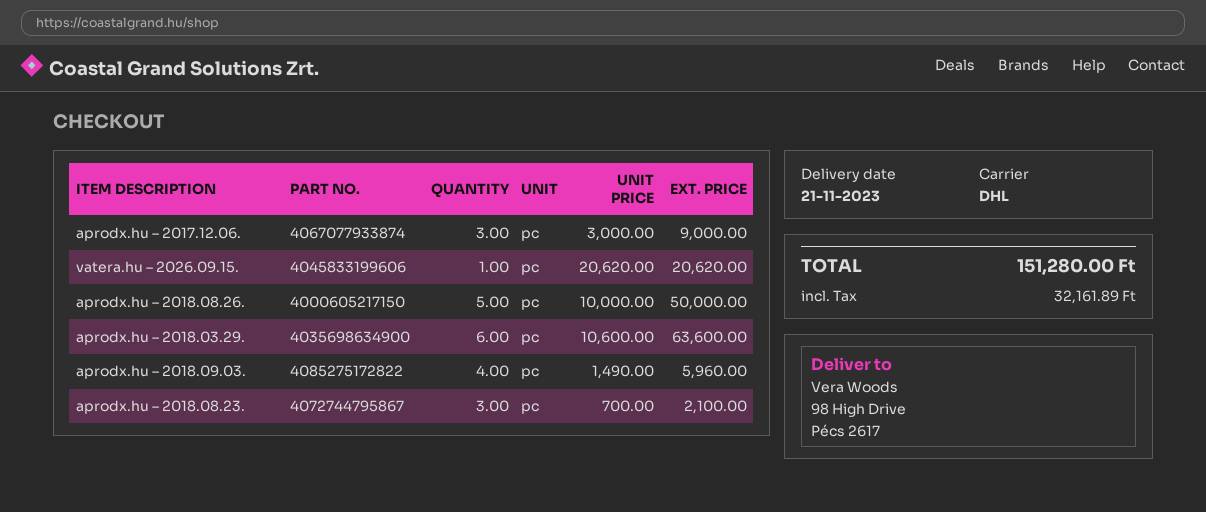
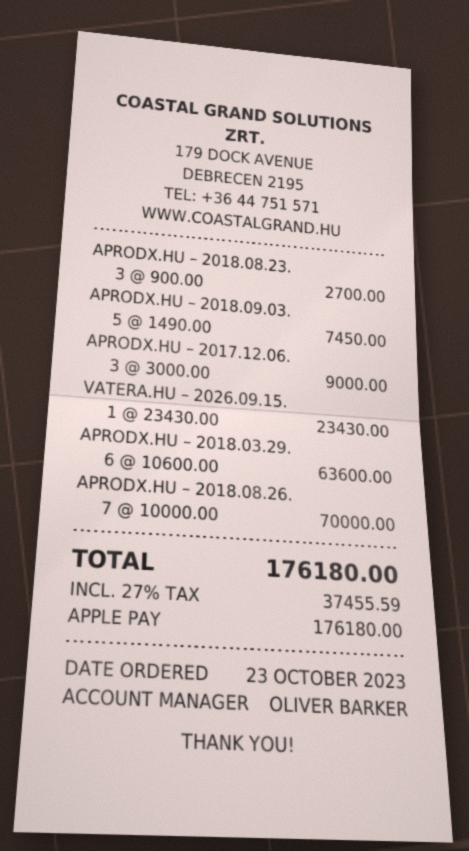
vatera.hu – 2026.09.15.: 1 x 20620.00 = 20620.00 -> 1 x 23430.00 = 23430.00
aprodx.hu – 2018.08.26.: 5 x 10000.00 = 50000.00 -> 7 x 10000.00 = 70000.00
aprodx.hu – 2018.09.03.: 4 x 1490.00 = 5960.00 -> 5 x 1490.00 = 7450.00
aprodx.hu – 2018.08.23.: 3 x 700.00 = 2100.00 -> 3 x 900.00 = 2700.00
tax: 32161.89 -> 37455.59
total: 151280.00 -> 176180.00

